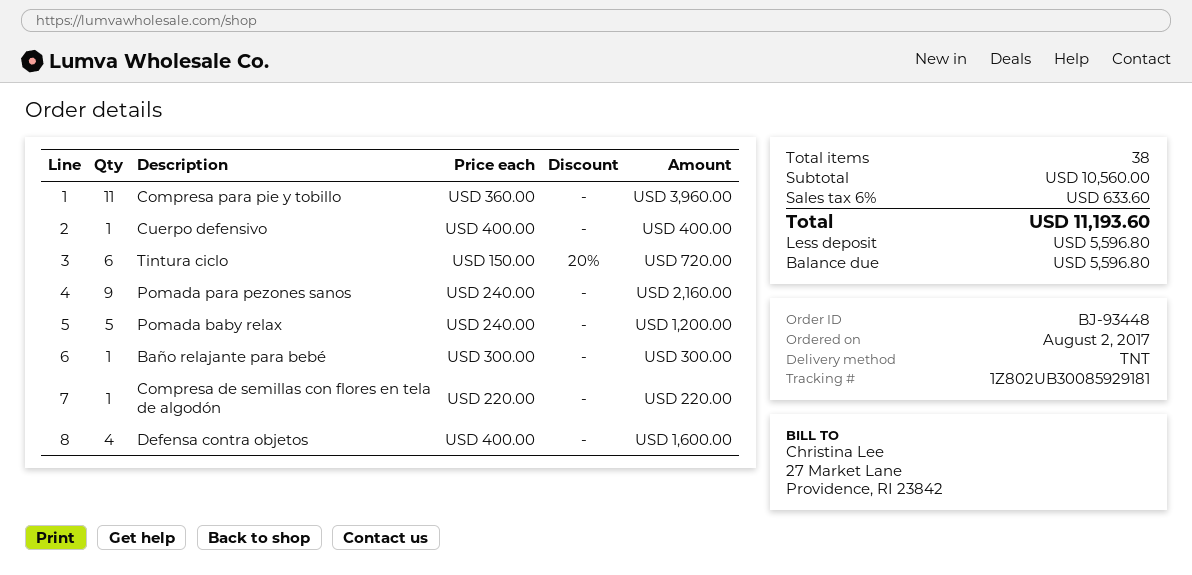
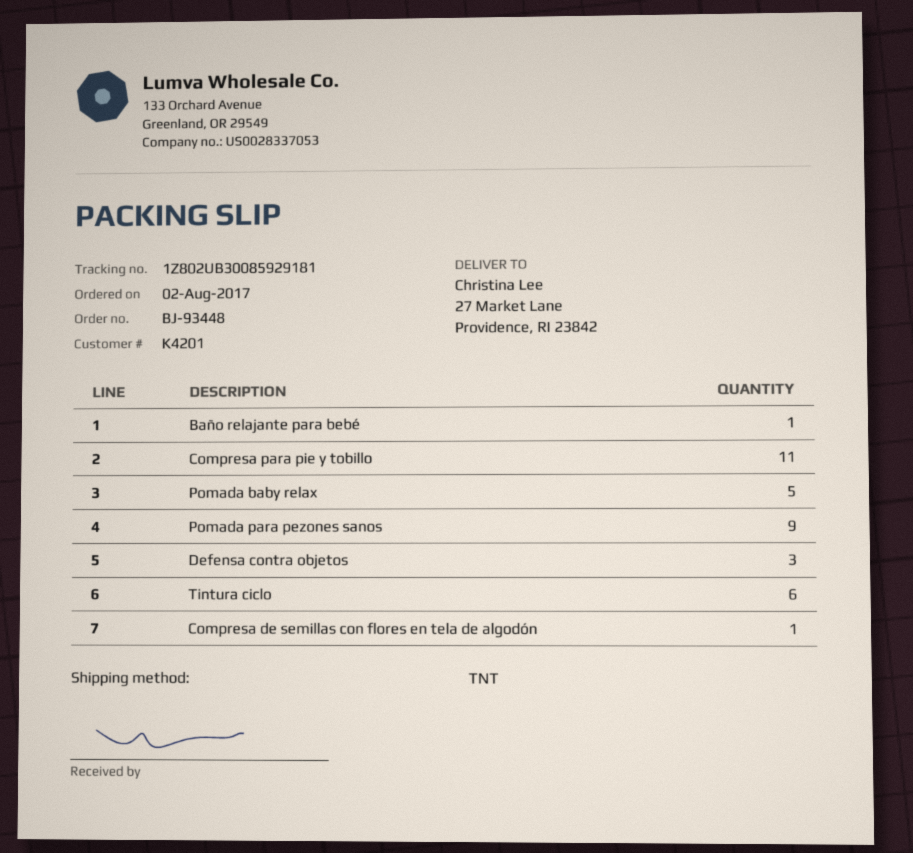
Cuerpo defensivo: 1 -> none
Defensa contra objetos: 4 -> 3

